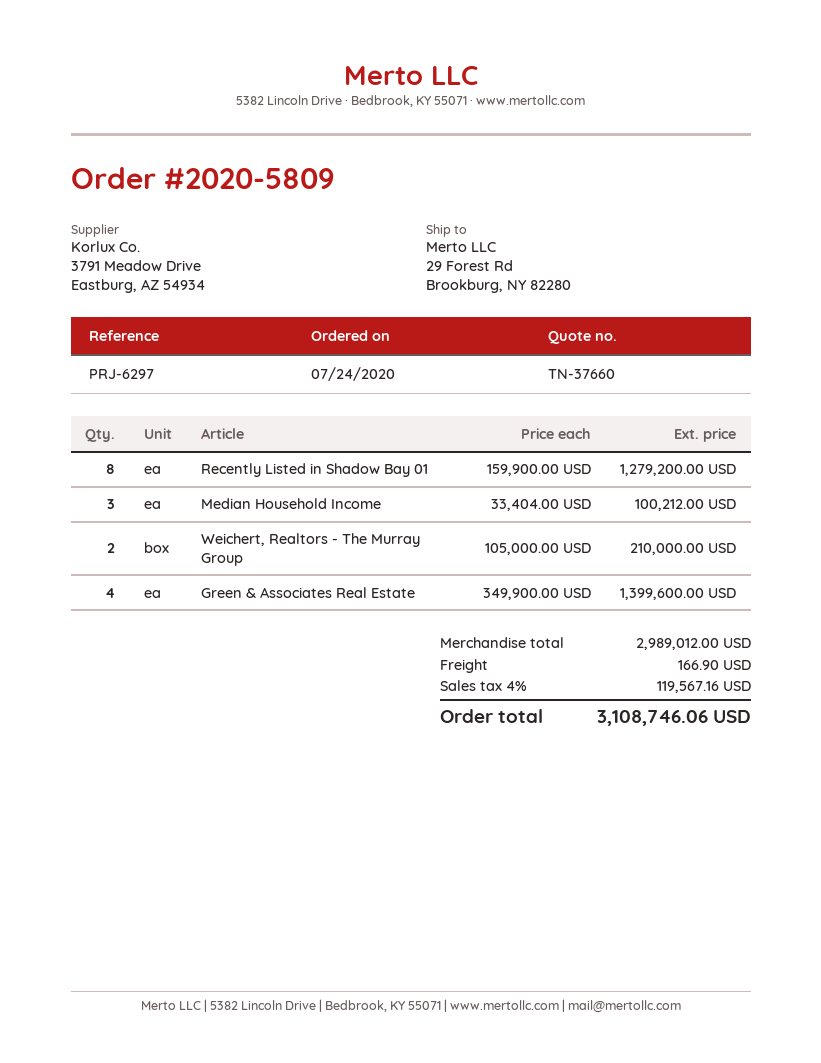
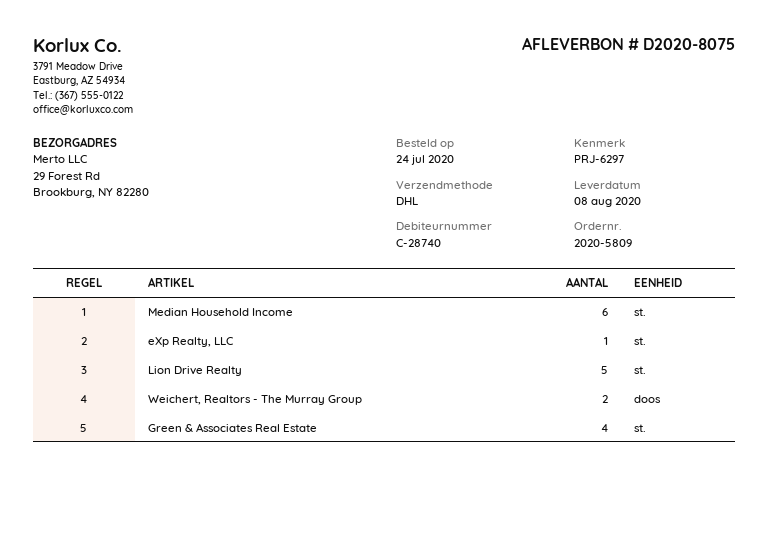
Recently Listed in Shadow Bay 01: 8 -> none
Median Household Income: 3 -> 6
eXp Realty, LLC: none -> 1
Lion Drive Realty: none -> 5

